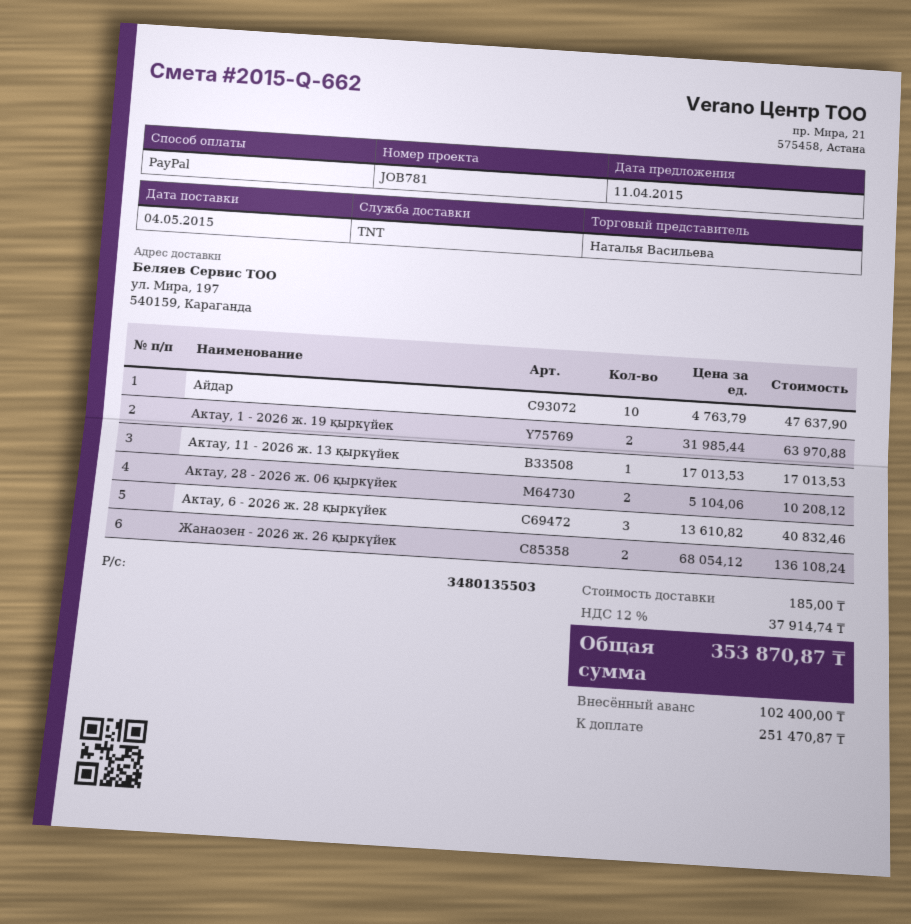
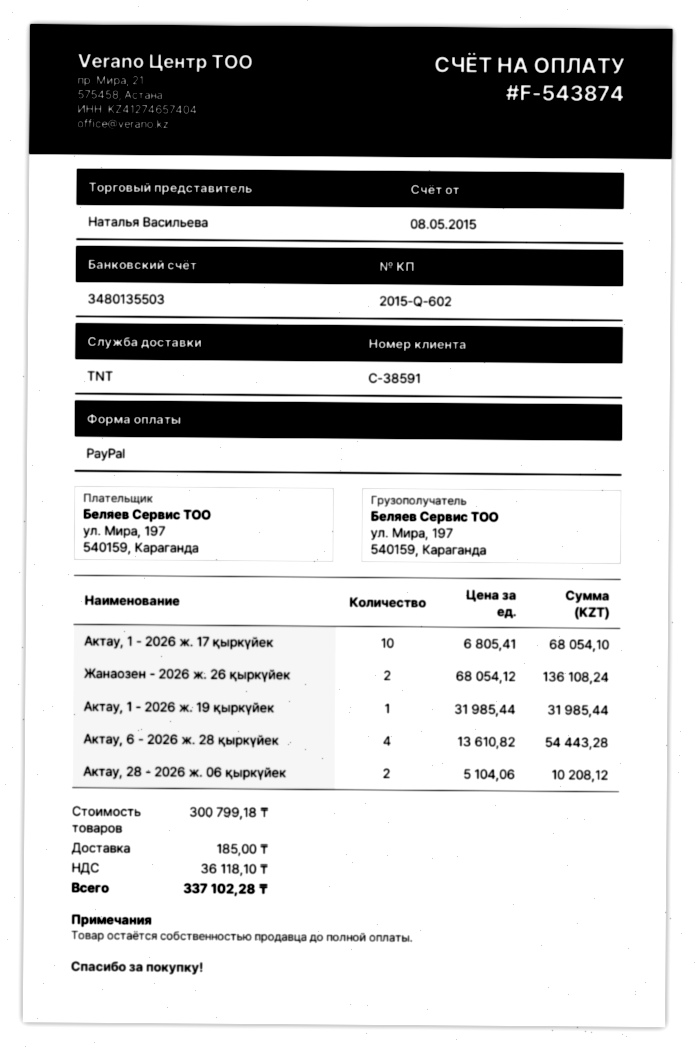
quote number: 2015-Q-662 -> 2015-Q-602
Айдар: 10 x 4763.79 = 47637.90 -> none
Актау, 1 - 2026 ж. 19 қыркүйек: 2 x 31985.44 = 63970.88 -> 1 x 31985.44 = 31985.44
Актау, 11 - 2026 ж. 13 қыркүйек: 1 x 17013.53 = 17013.53 -> none
Актау, 6 - 2026 ж. 28 қыркүйек: 3 x 13610.82 = 40832.46 -> 4 x 13610.82 = 54443.28
Актау, 1 - 2026 ж. 17 қыркүйек: none -> 10 x 6805.41 = 68054.10
tax: 37914.74 -> 36118.10
total: 353870.87 -> 337102.28

